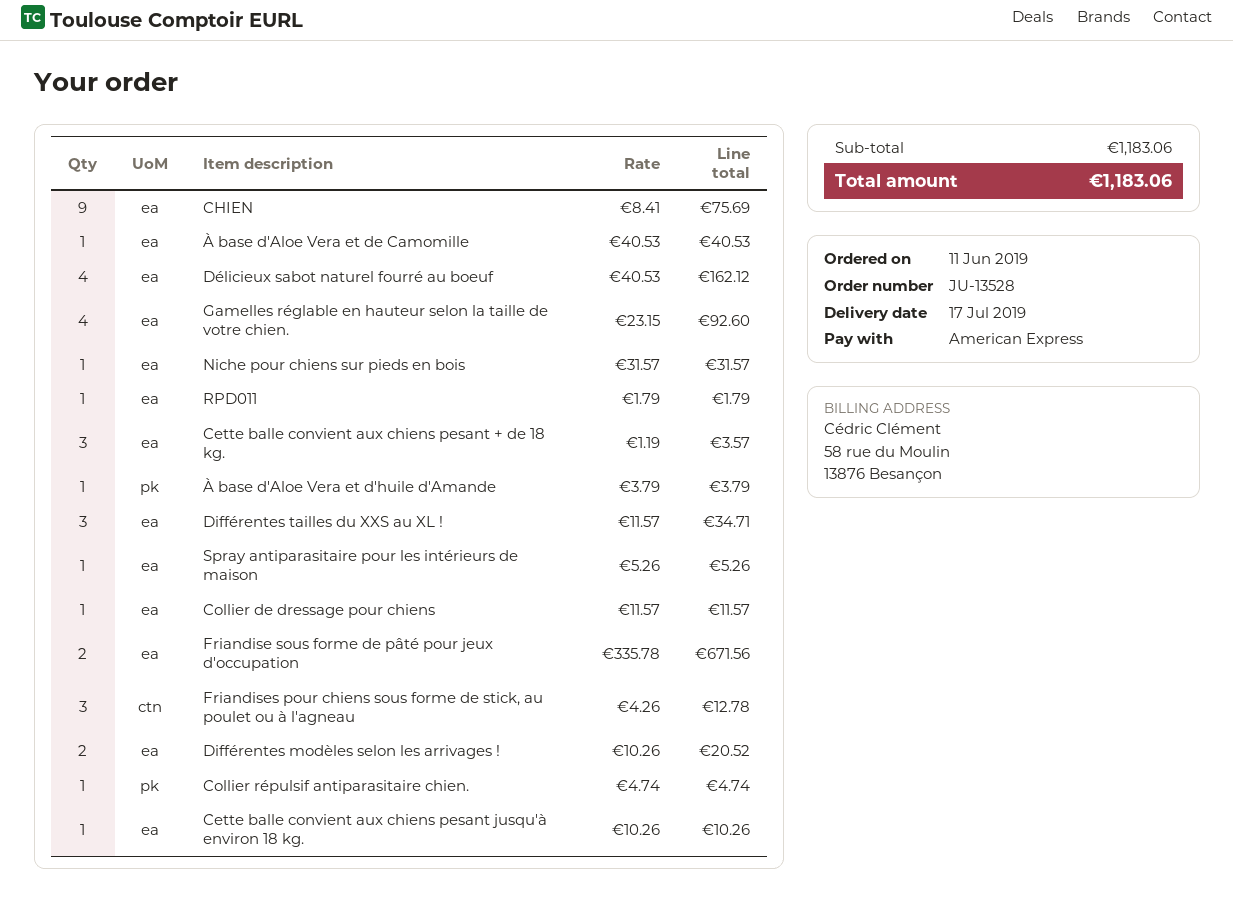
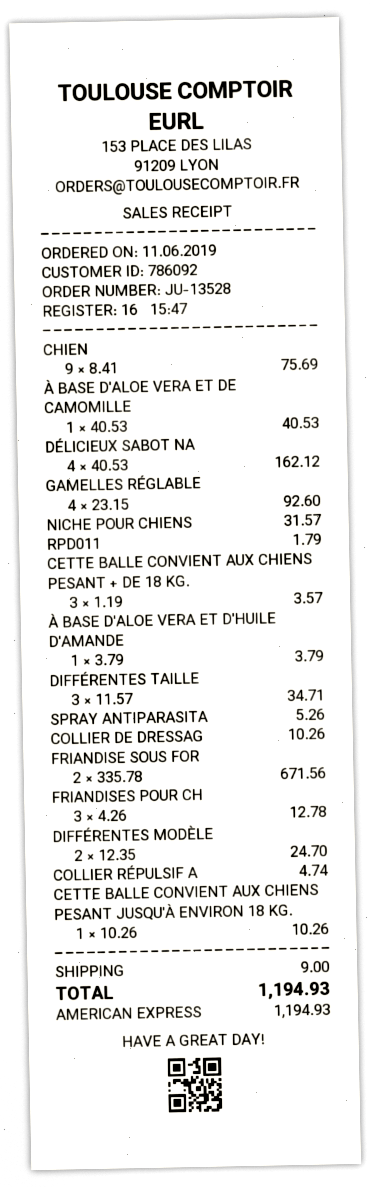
Collier de dressage pour chiens: 1 x 11.57 = 11.57 -> 1 x 10.26 = 10.26
Différentes modèles selon les arrivages !: 2 x 10.26 = 20.52 -> 2 x 12.35 = 24.70
shipping: none -> 9.00
total: 1183.06 -> 1194.93

